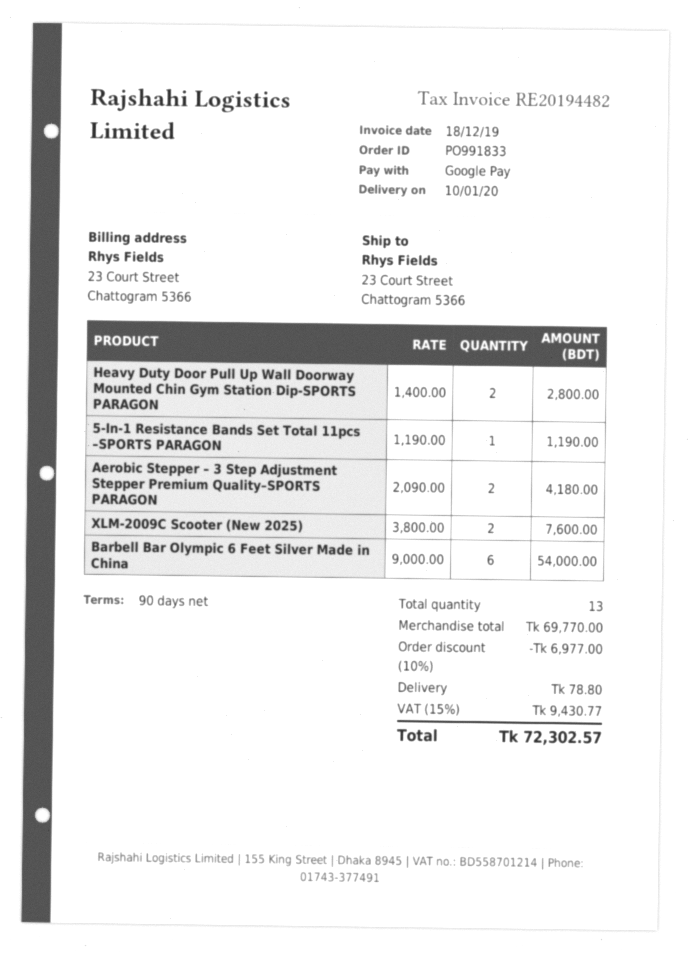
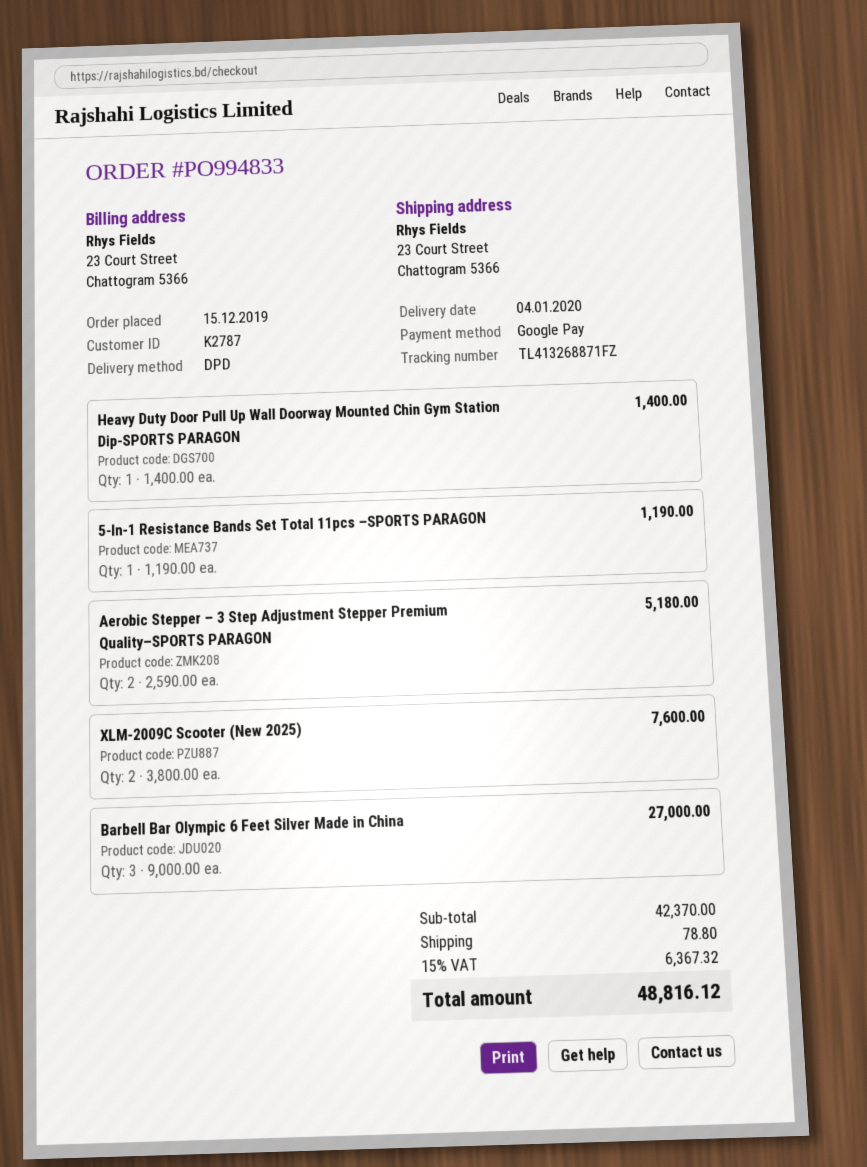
order number: PO991833 -> PO994833
delivery date: 2020-01-10 -> 2020-01-04
Heavy Duty Door Pull Up Wall Doorway Mounted Chin Gym Station Dip-SPORTS PARAGON: 2 x 1400.00 = 2800.00 -> 1 x 1400.00 = 1400.00
Aerobic Stepper – 3 Step Adjustment Stepper Premium Quality–SPORTS PARAGON: 2 x 2090.00 = 4180.00 -> 2 x 2590.00 = 5180.00
Barbell Bar Olympic 6 Feet Silver Made in China: 6 x 9000.00 = 54000.00 -> 3 x 9000.00 = 27000.00
subtotal: 69770.00 -> 42370.00
discount: 10% = 6977.00 -> none
tax: 15% = 9430.77 -> 15% = 6367.32
total: 72302.57 -> 48816.12

